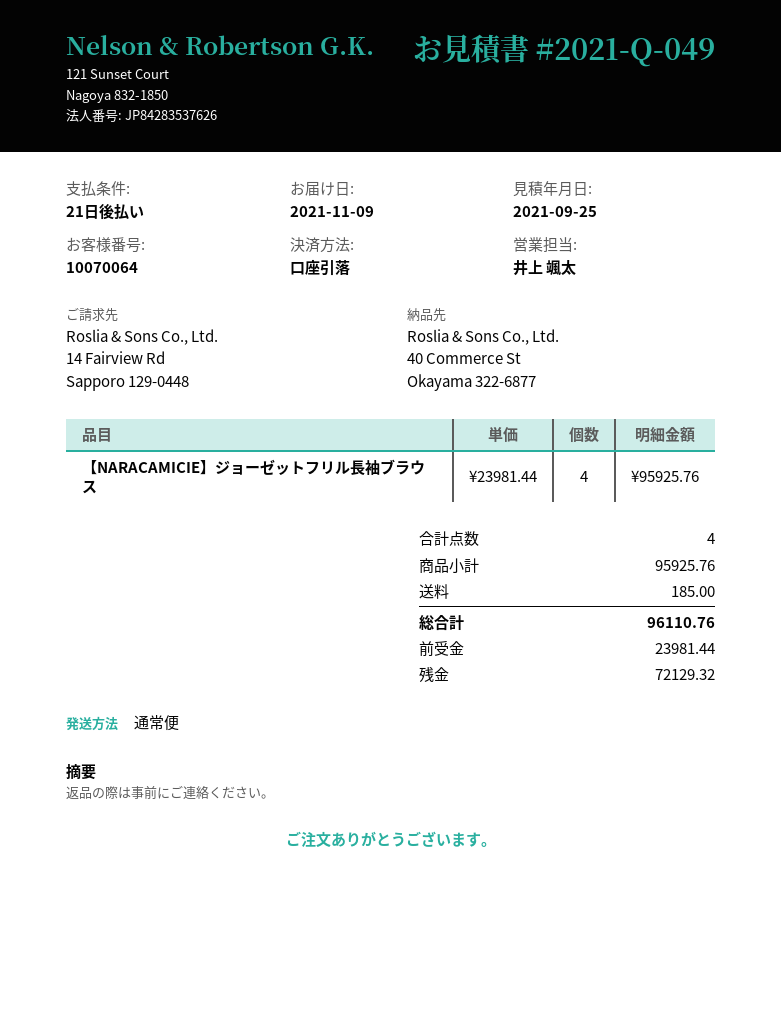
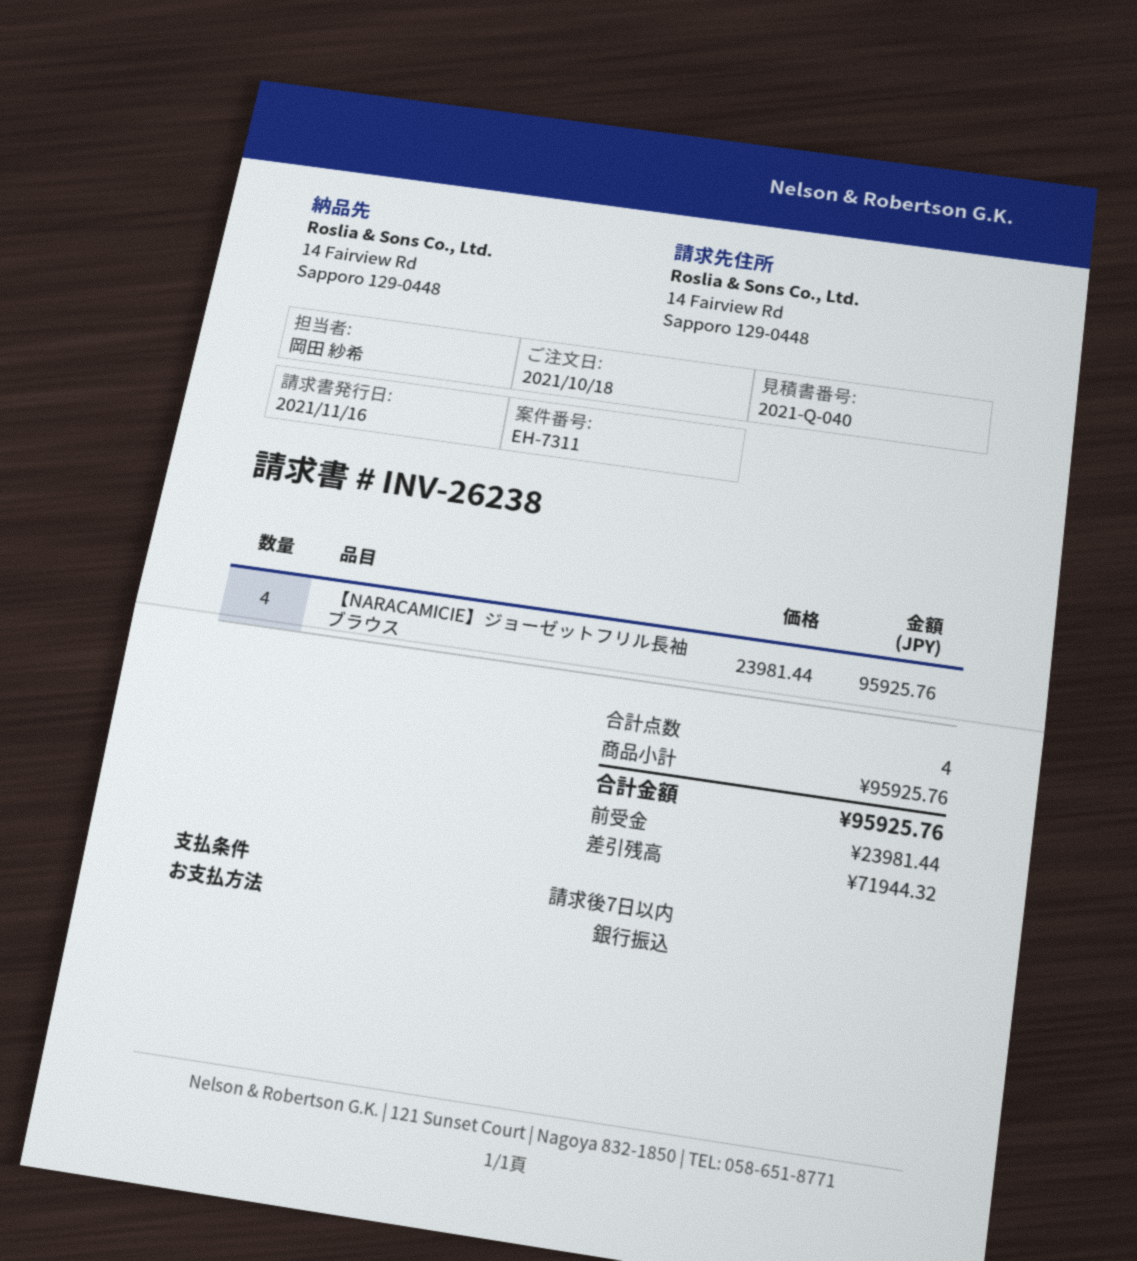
quote number: 2021-Q-049 -> 2021-Q-040
payment terms: 21 days -> 7 days
sales rep: 井上 颯太 -> 岡田 紗希
payment method: direct debit -> bank transfer
ship to: 40 Commerce St, Okayama 322-6877 -> 14 Fairview Rd, Sapporo 129-0448
shipping: 185.00 -> none
total: 96110.76 -> 95925.76
balance: 72129.32 -> 71944.32

